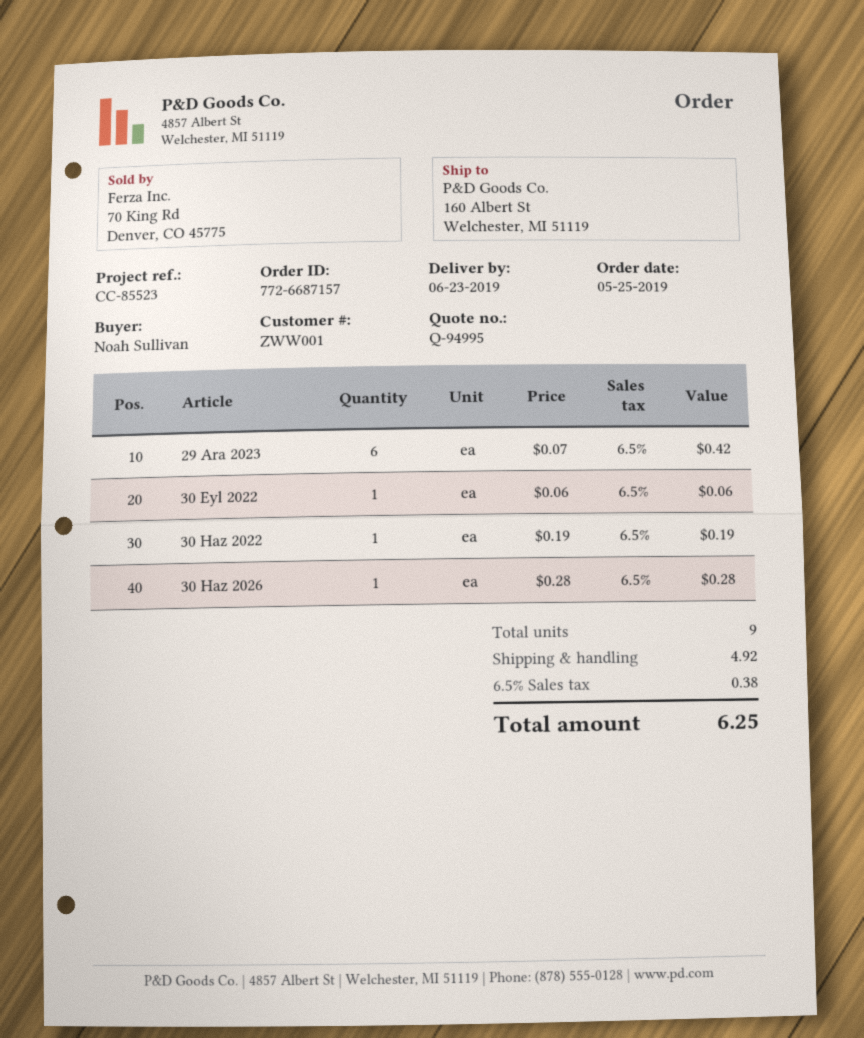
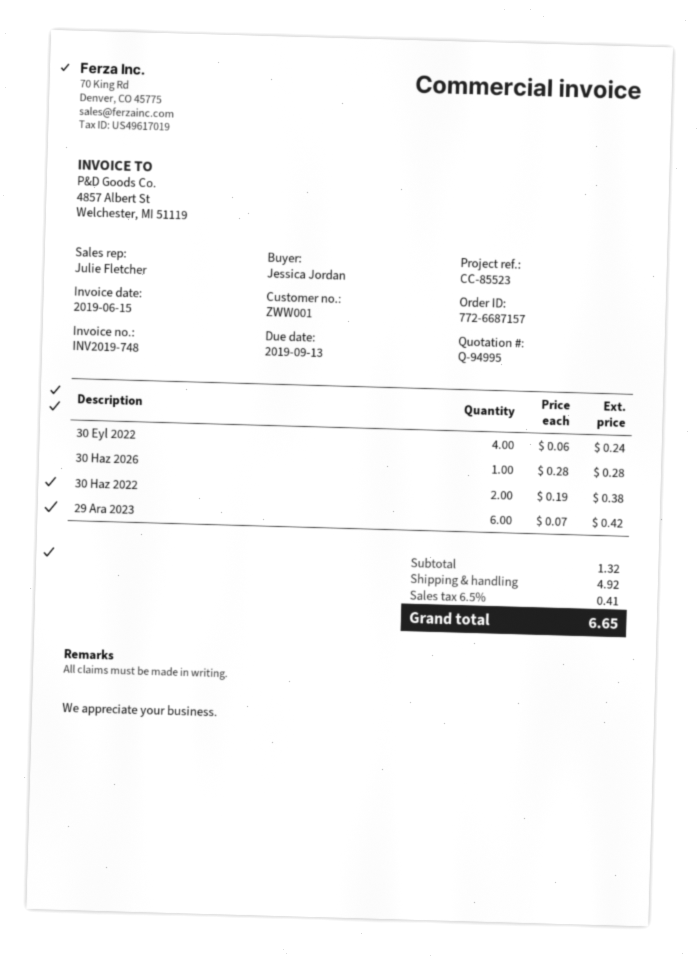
ordered by: Noah Sullivan -> Jessica Jordan
30 Eyl 2022: 1 x 0.06 = 0.06 -> 4 x 0.06 = 0.24
30 Haz 2022: 1 x 0.19 = 0.19 -> 2 x 0.19 = 0.38
tax: 6.5% = 0.38 -> 6.5% = 0.41
total: 6.25 -> 6.65

